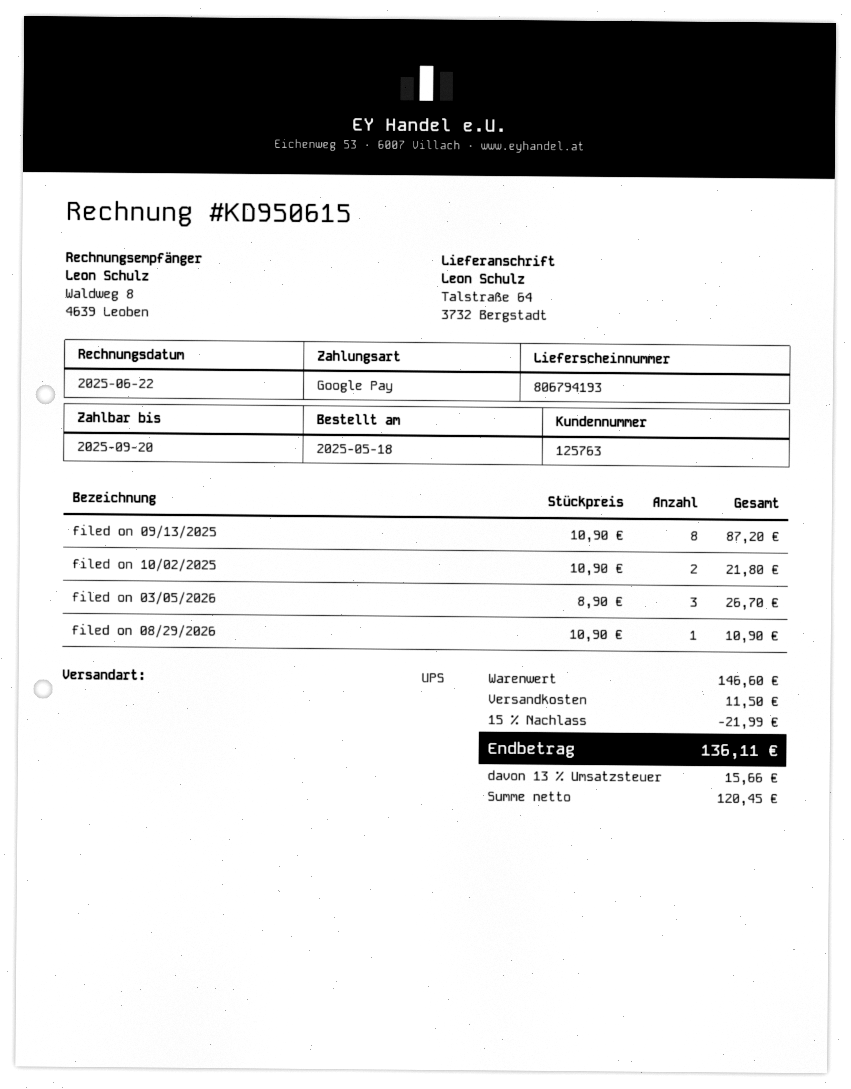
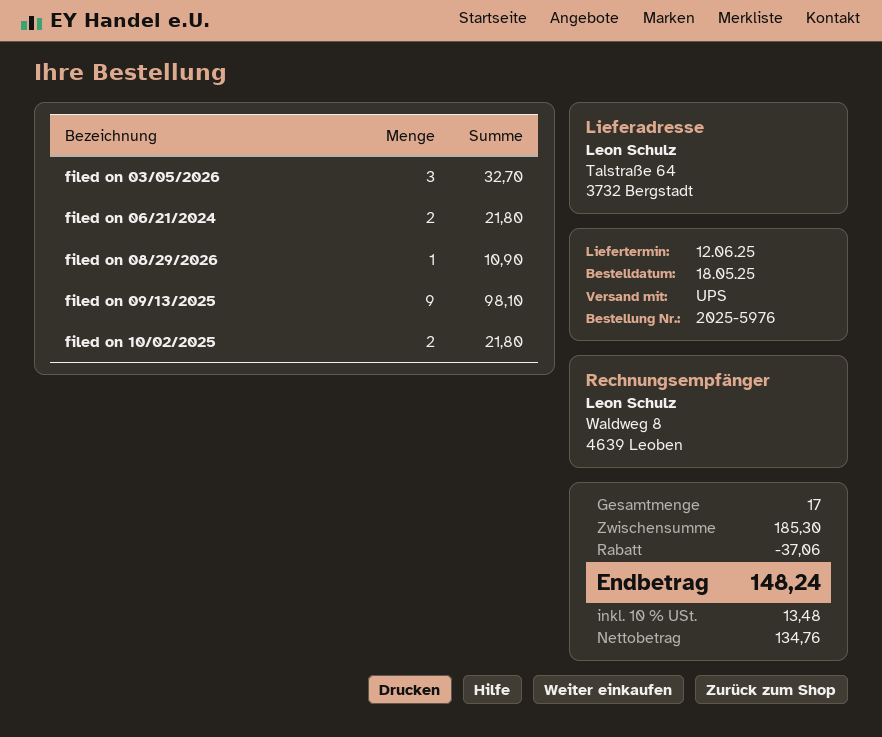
filed on 09/13/2025: 8 for 87.20 -> 9 for 98.10
filed on 03/05/2026: 3 for 26.70 -> 3 for 32.70
filed on 06/21/2024: none -> 2 for 21.80
subtotal: 146.60 -> 185.30
discount: 21.99 -> 37.06
shipping: 11.50 -> none
net: 120.45 -> 134.76
tax: 13% = 15.66 -> 10% = 13.48
total: 136.11 -> 148.24

